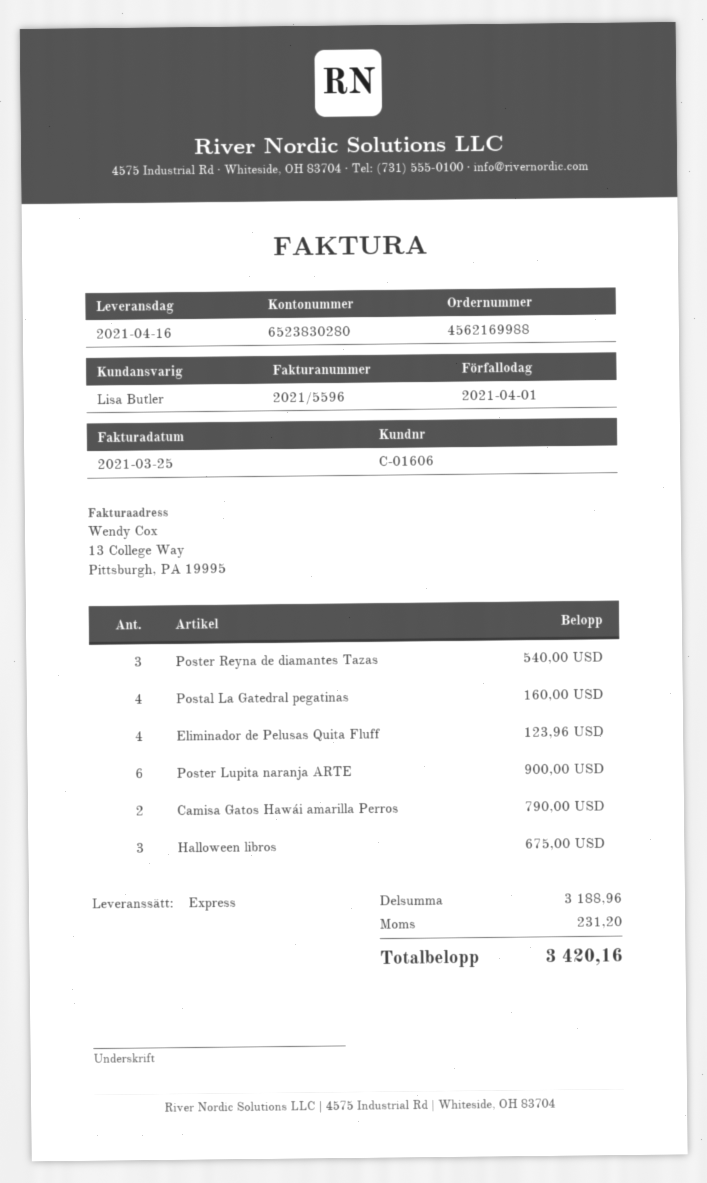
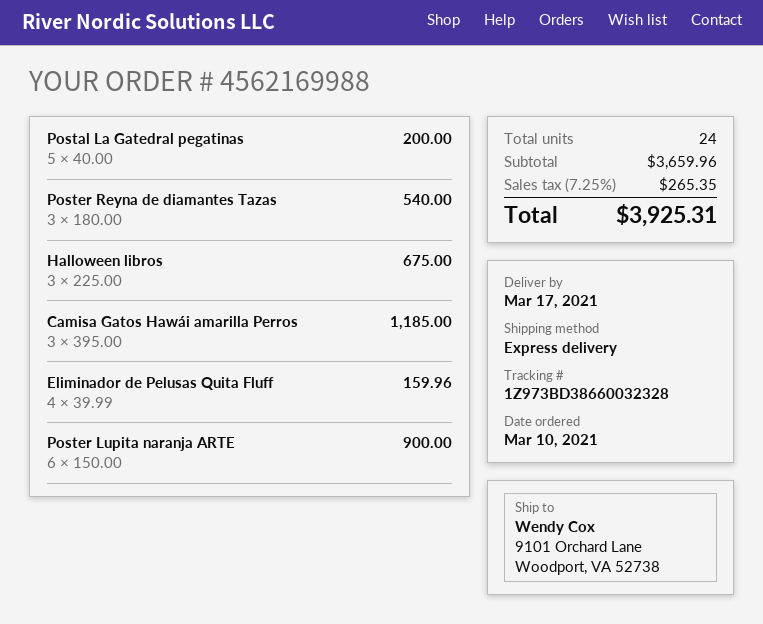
delivery date: 2021-04-16 -> 2021-03-17
Postal La Gatedral pegatinas: 4 for 160.00 -> 5 for 200.00
Eliminador de Pelusas Quita Fluff: 4 for 123.96 -> 4 for 159.96
Camisa Gatos Hawái amarilla Perros: 2 for 790.00 -> 3 for 1185.00
subtotal: 3188.96 -> 3659.96
tax: 231.20 -> 265.35
total: 3420.16 -> 3925.31

